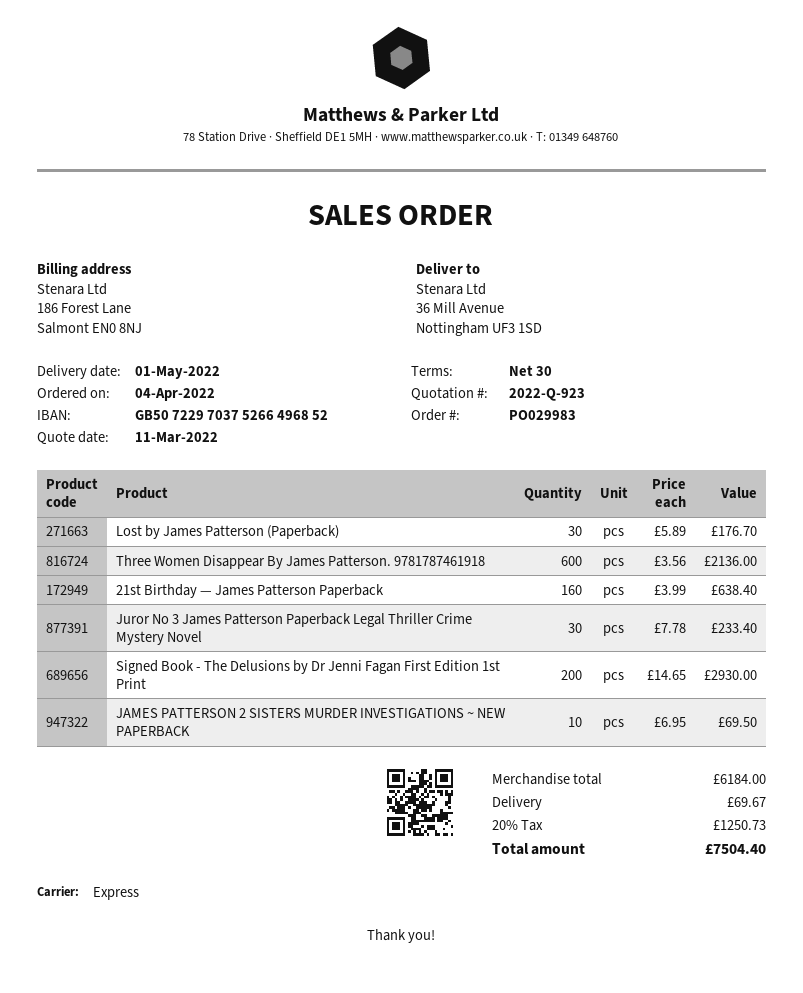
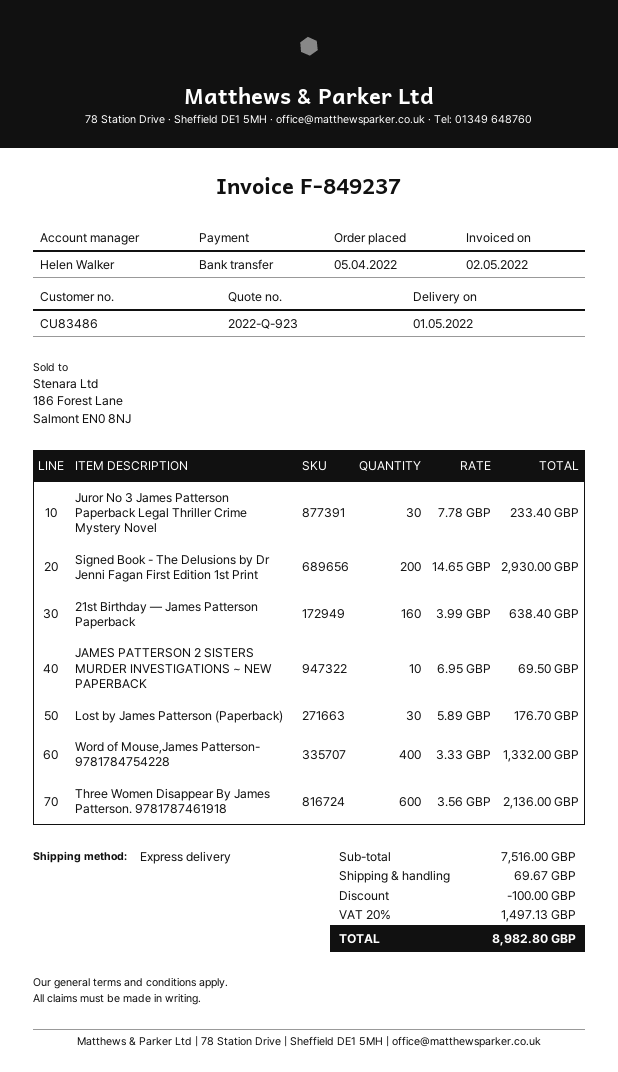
order date: 2022-04-04 -> 2022-04-05
Word of Mouse,James Patterson- 9781784754228: none -> 400 x 3.33 = 1332.00
subtotal: 6184.00 -> 7516.00
discount: none -> 100.00
tax: 20% = 1250.73 -> 20% = 1497.13
total: 7504.40 -> 8982.80

